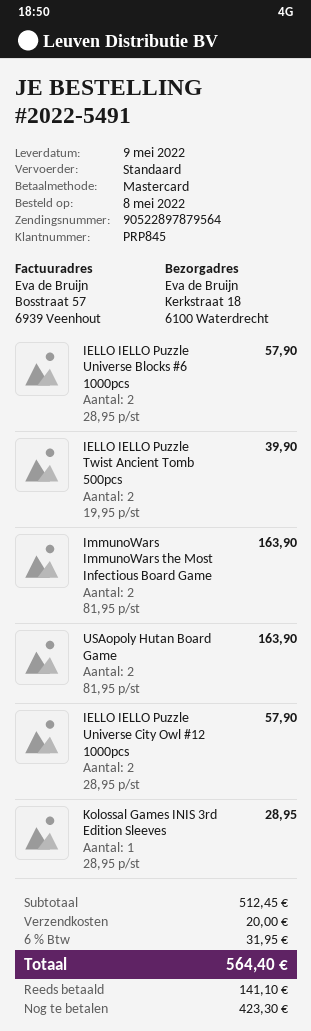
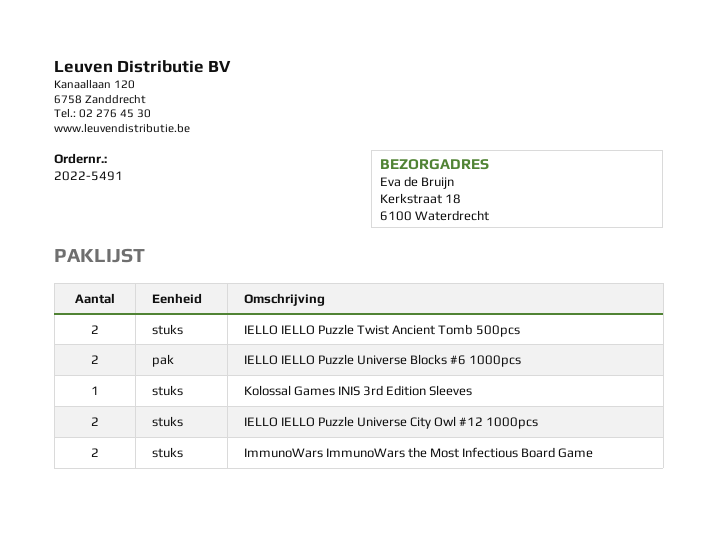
USAopoly Hutan Board Game: 2 -> none

